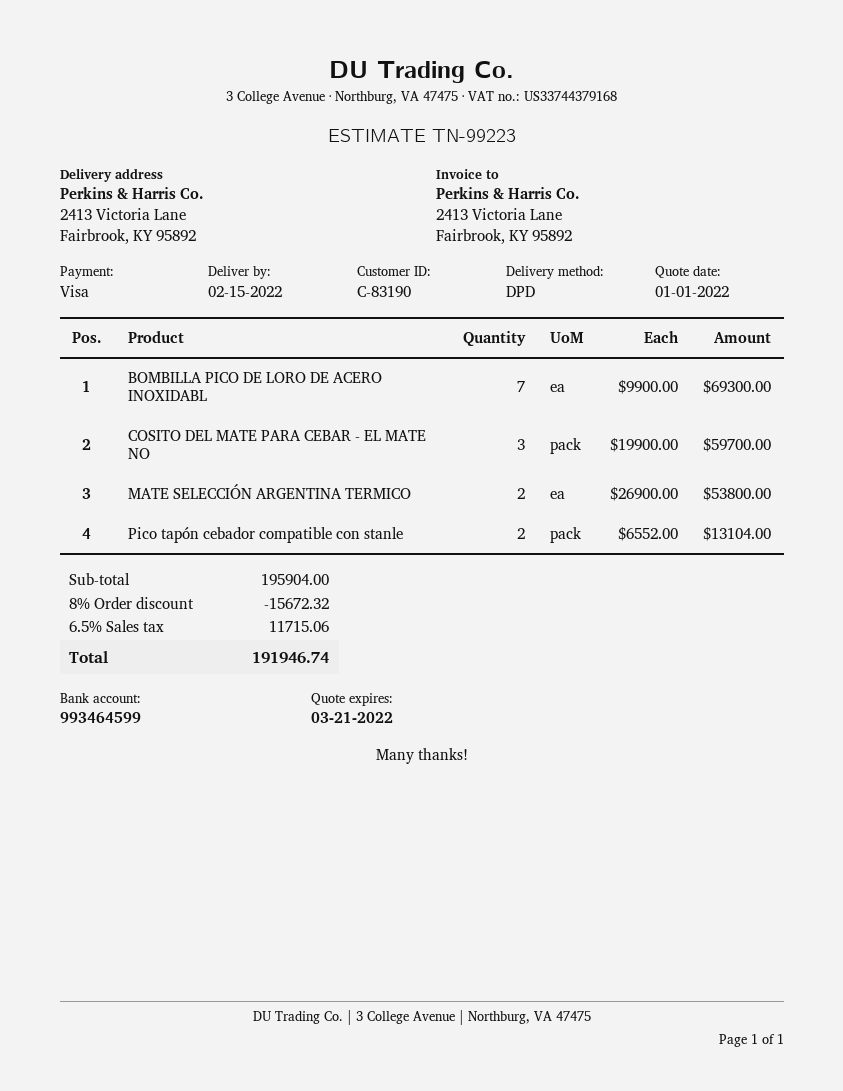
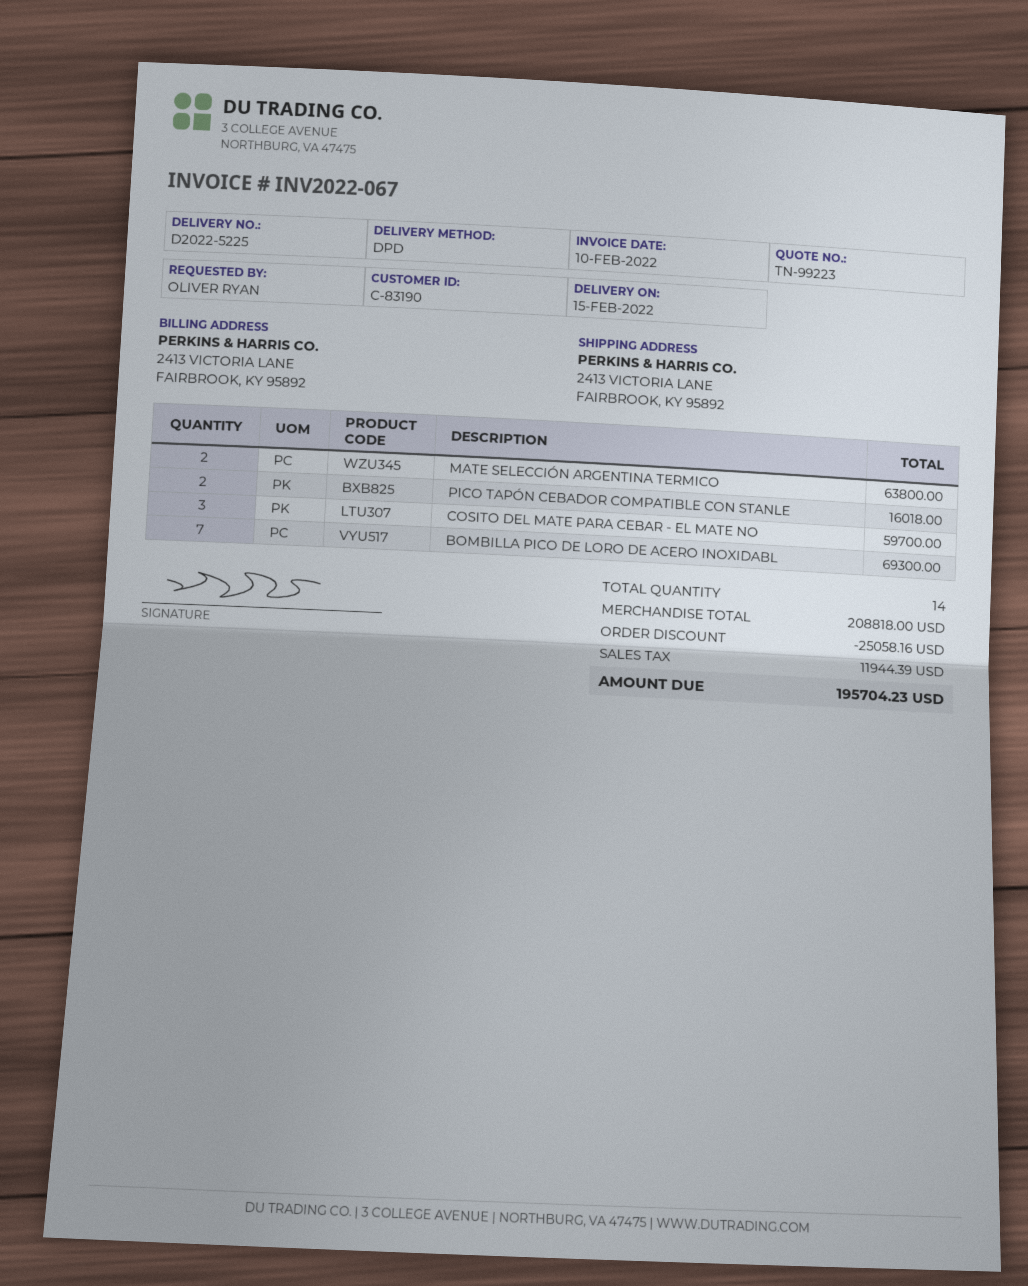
MATE SELECCIÓN ARGENTINA TERMICO: 2 for 53800.00 -> 2 for 63800.00
Pico tapón cebador compatible con stanle: 2 for 13104.00 -> 2 for 16018.00
subtotal: 195904.00 -> 208818.00
discount: 15672.32 -> 25058.16
tax: 11715.06 -> 11944.39
total: 191946.74 -> 195704.23

